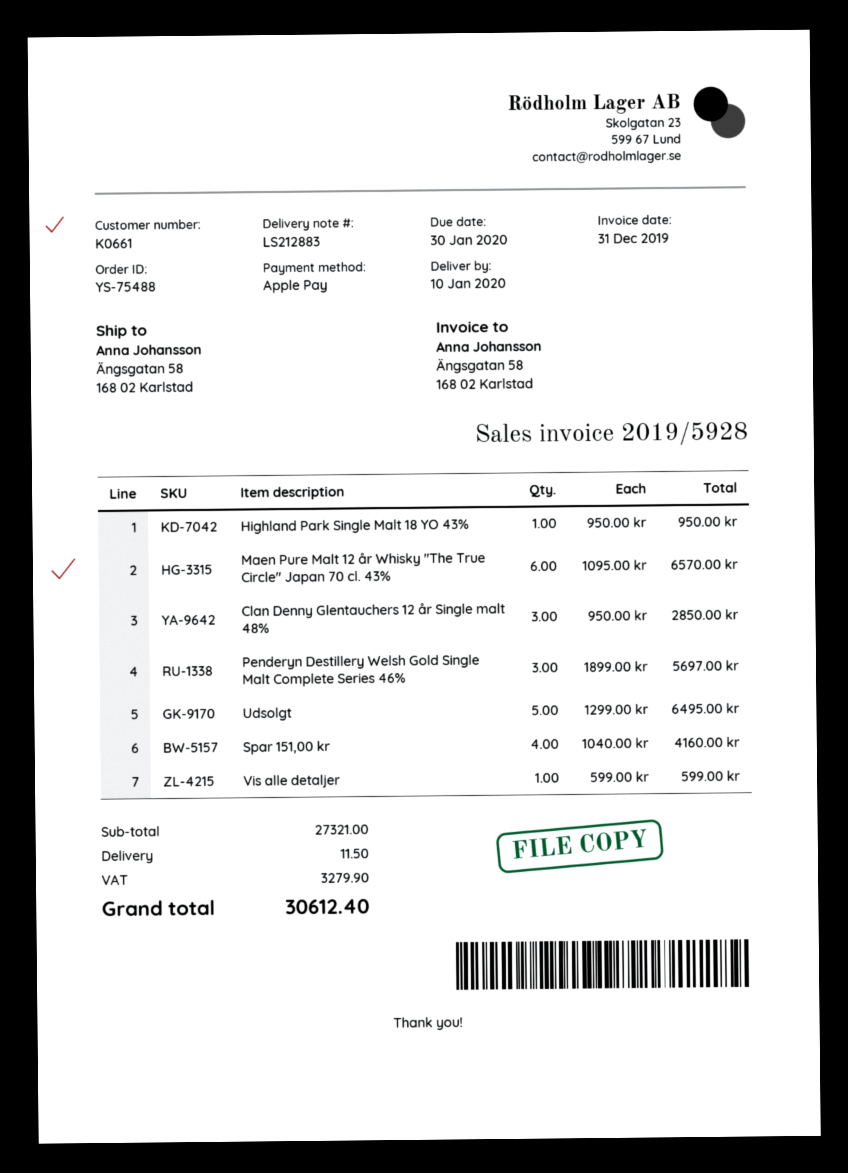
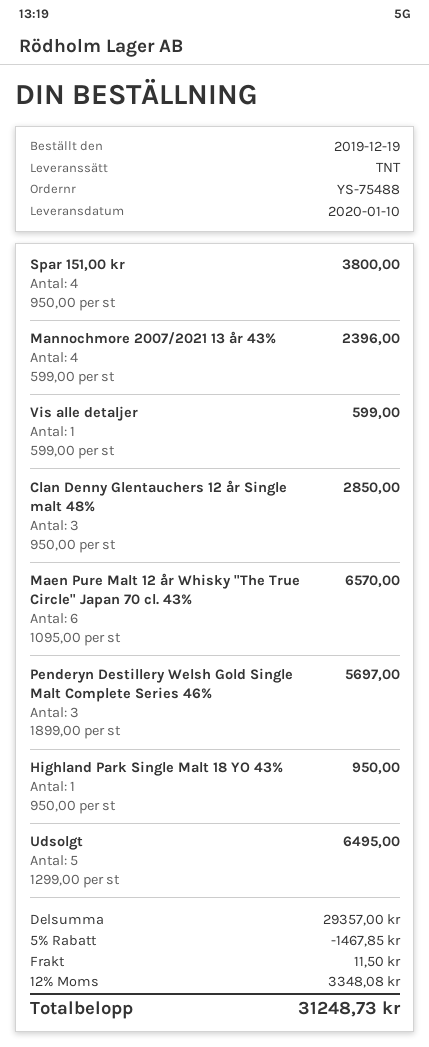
Spar 151,00 kr: 4 x 1040.00 = 4160.00 -> 4 x 950.00 = 3800.00
Mannochmore 2007/2021 13 år 43%: none -> 4 x 599.00 = 2396.00
subtotal: 27321.00 -> 29357.00
discount: none -> 5% = 1467.85
tax: 3279.90 -> 3348.08
total: 30612.40 -> 31248.73

